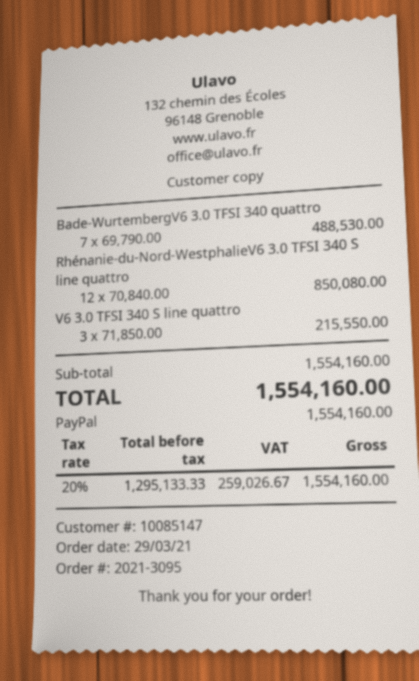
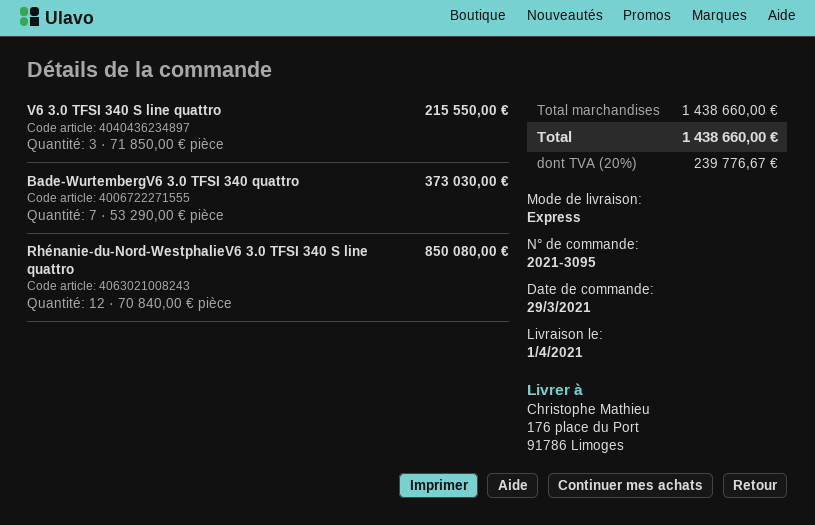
Bade-WurtembergV6 3.0 TFSI 340 quattro: 7 x 69790.00 = 488530.00 -> 7 x 53290.00 = 373030.00
subtotal: 1554160.00 -> 1438660.00
tax: 20% = 259026.67 -> 20% = 239776.67
total: 1554160.00 -> 1438660.00

